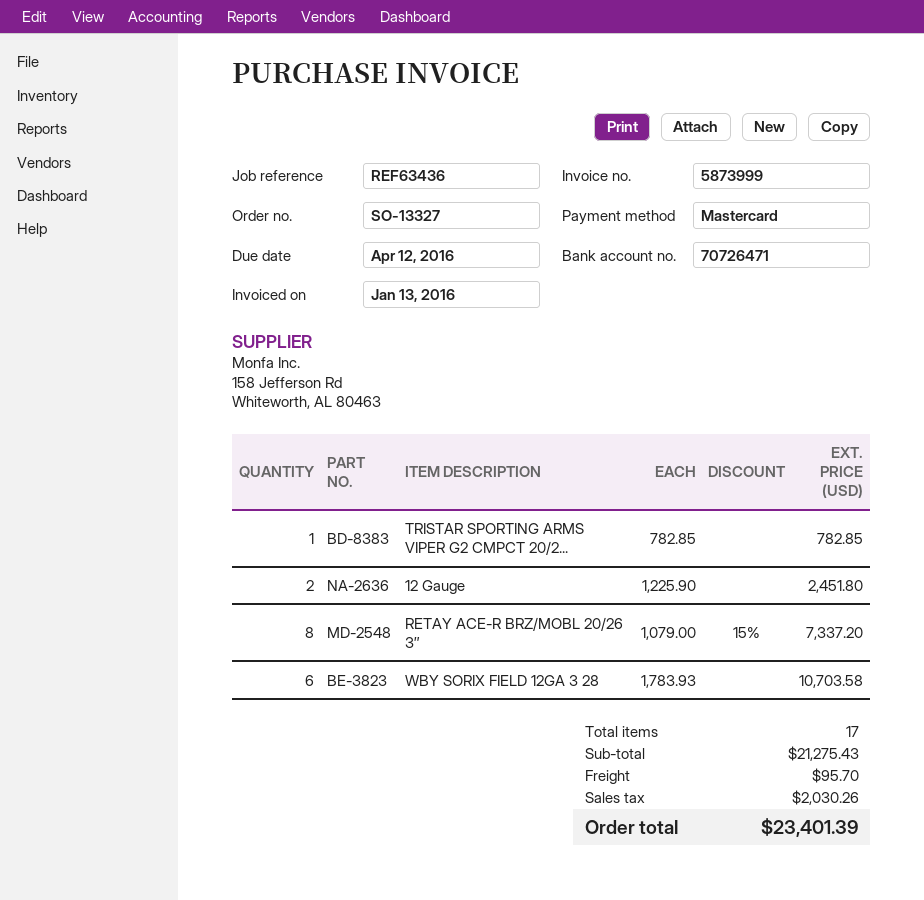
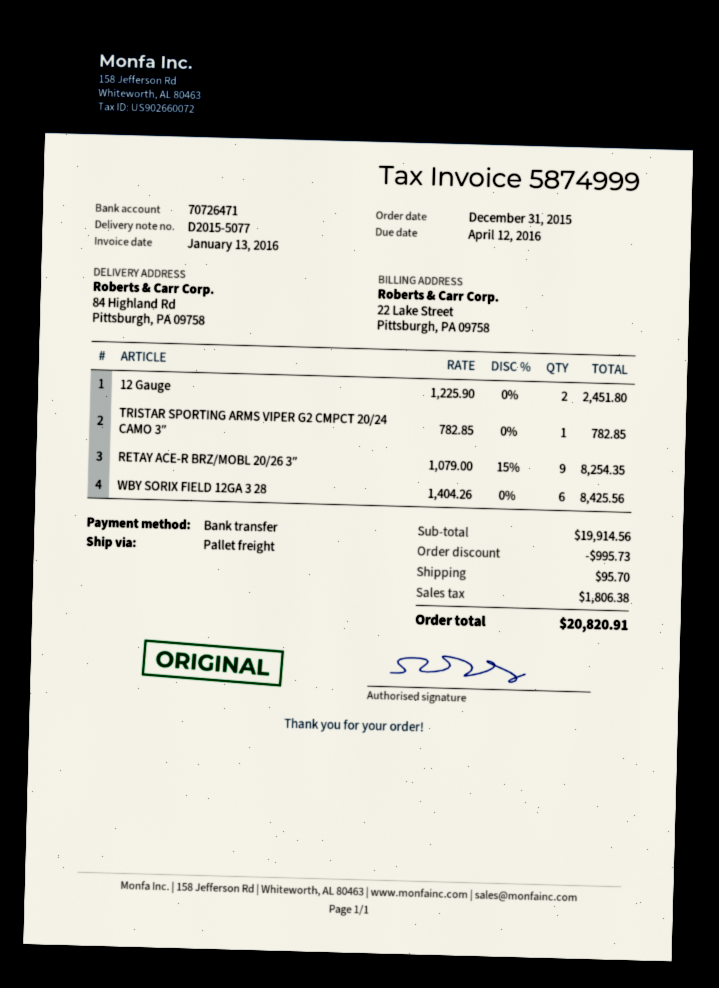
invoice number: 5873999 -> 5874999
payment method: Mastercard -> bank transfer
RETAY ACE-R BRZ/MOBL 20/26 3″: 8 x 1079.00 - 15% = 7337.20 -> 9 x 1079.00 - 15% = 8254.35
WBY SORIX FIELD 12GA 3 28: 6 x 1783.93 = 10703.58 -> 6 x 1404.26 = 8425.56
subtotal: 21275.43 -> 19914.56
discount: none -> 995.73
tax: 2030.26 -> 1806.38
total: 23401.39 -> 20820.91

